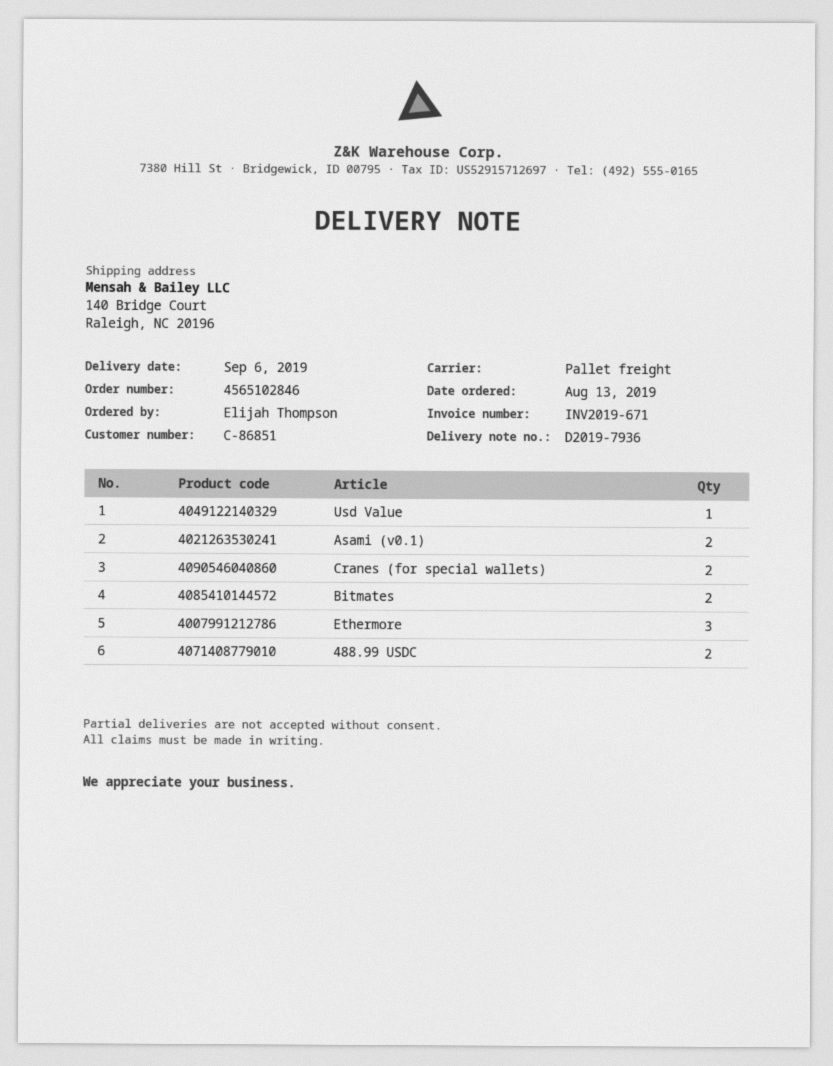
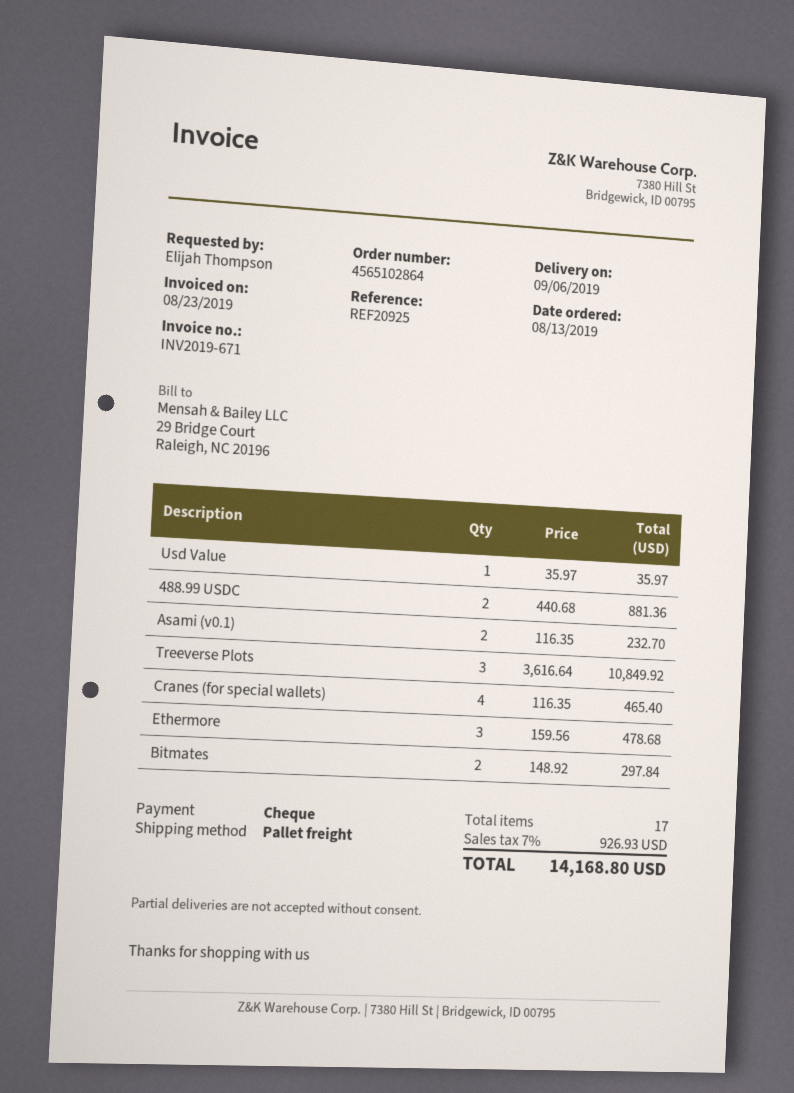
order number: 4565102846 -> 4565102864
Cranes (for special wallets): 2 -> 4
Treeverse Plots: none -> 3

